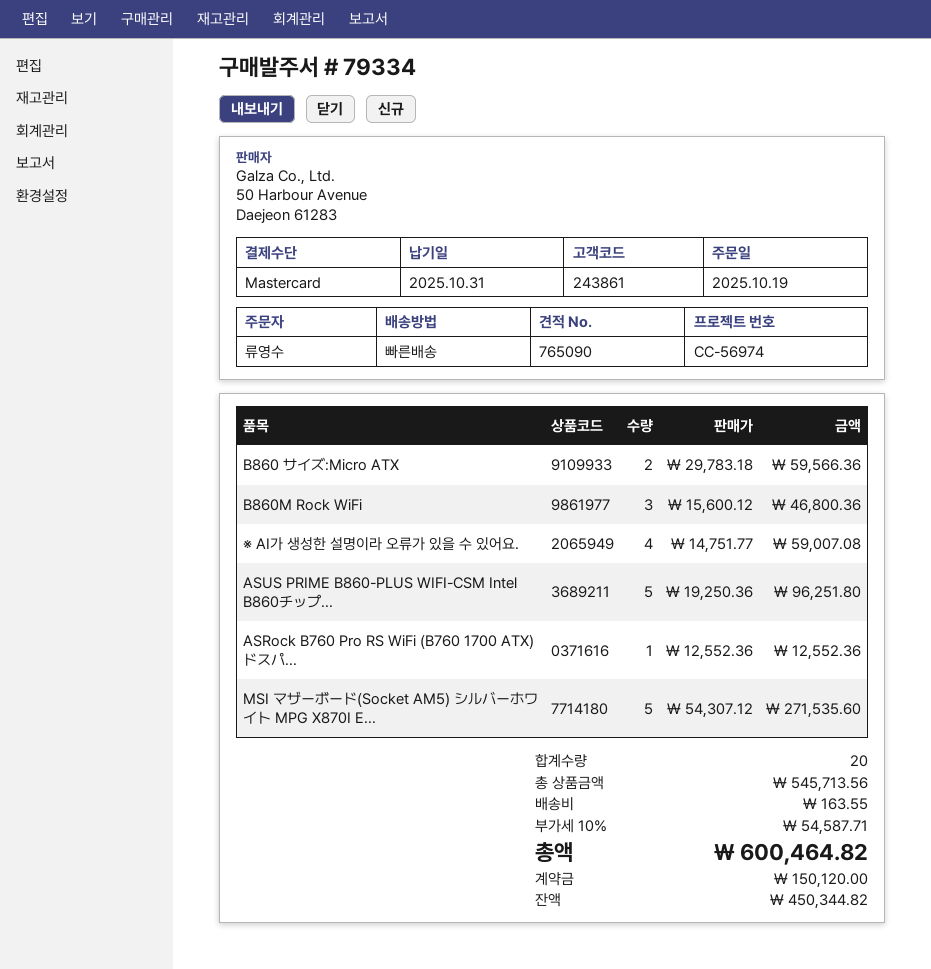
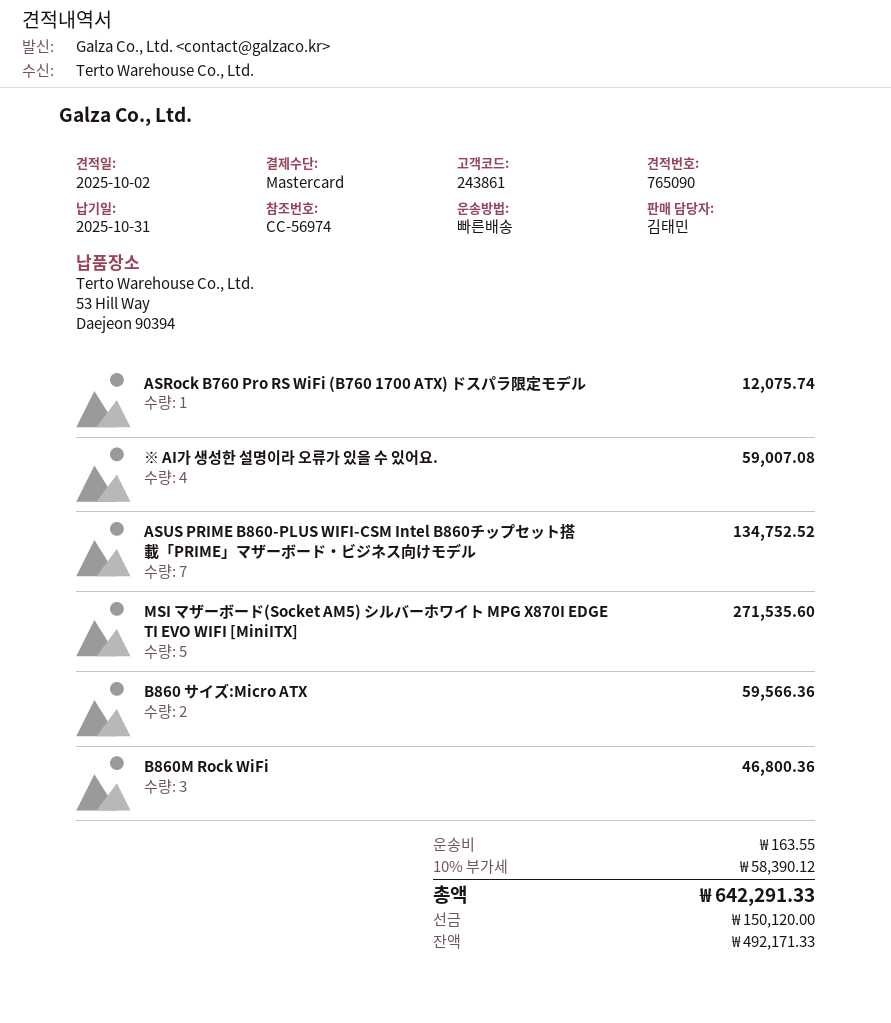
ASUS PRIME B860-PLUS WIFI-CSM Intel B860チップ...: 5 for 96251.80 -> 7 for 134752.52
ASRock B760 Pro RS WiFi (B760 1700 ATX) ドスパ...: 1 for 12552.36 -> 1 for 12075.74
tax: 10% = 54587.71 -> 10% = 58390.12
total: 600464.82 -> 642291.33
balance: 450344.82 -> 492171.33

